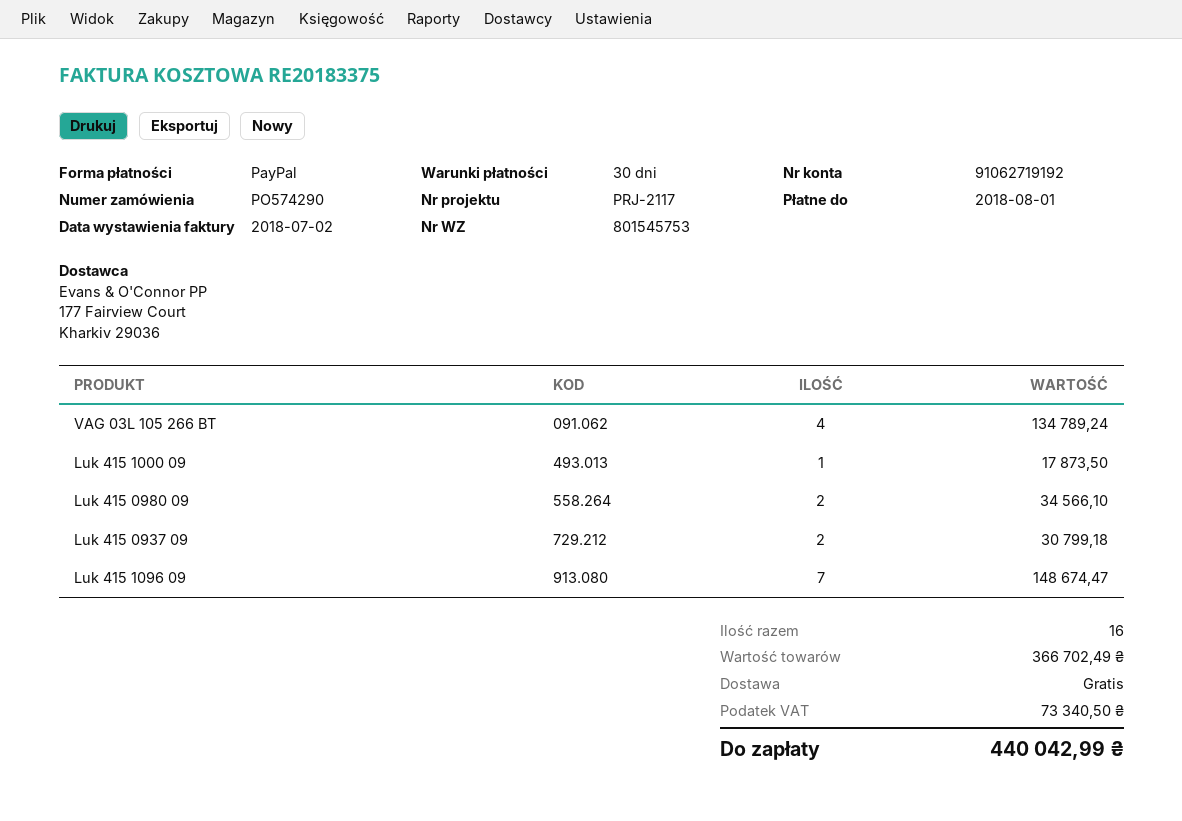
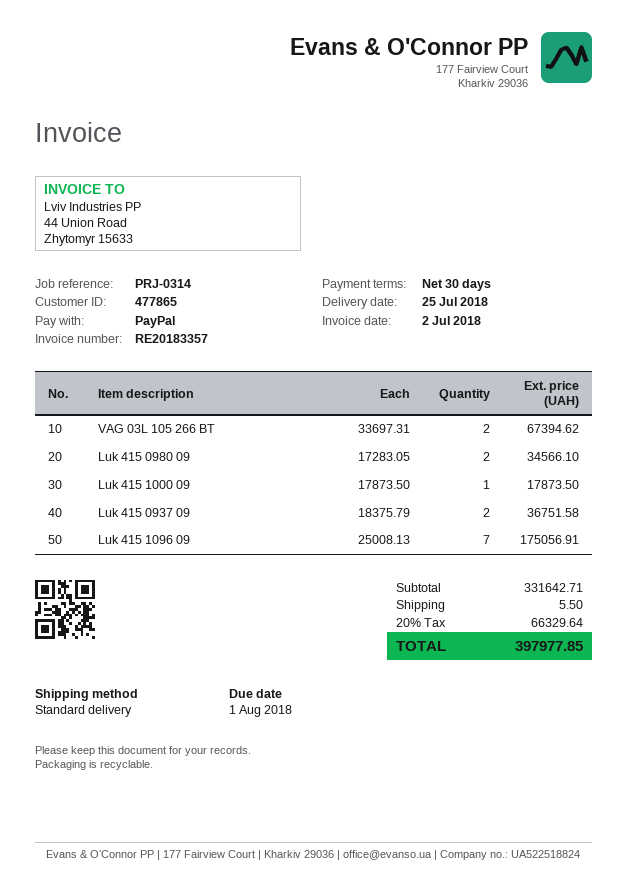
invoice number: RE20183375 -> RE20183357
reference: PRJ-2117 -> PRJ-0314
VAG 03L 105 266 BT: 4 for 134789.24 -> 2 for 67394.62
Luk 415 0937 09: 2 for 30799.18 -> 2 for 36751.58
Luk 415 1096 09: 7 for 148674.47 -> 7 for 175056.91
subtotal: 366702.49 -> 331642.71
shipping: 0.00 -> 5.50
tax: 73340.50 -> 66329.64
total: 440042.99 -> 397977.85

